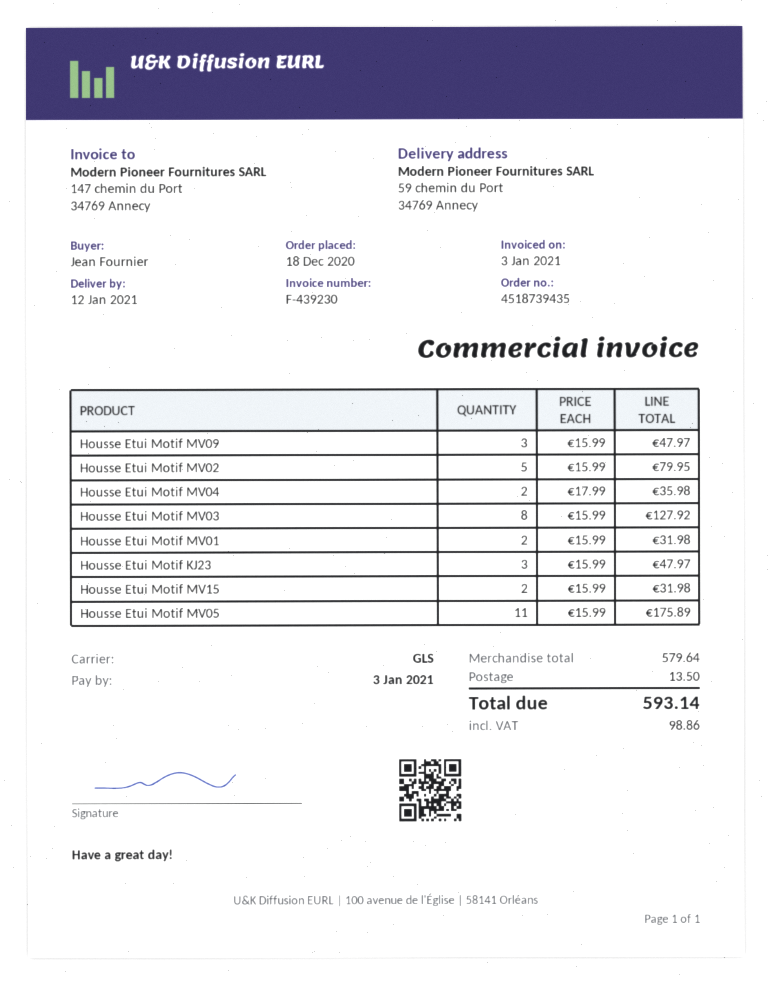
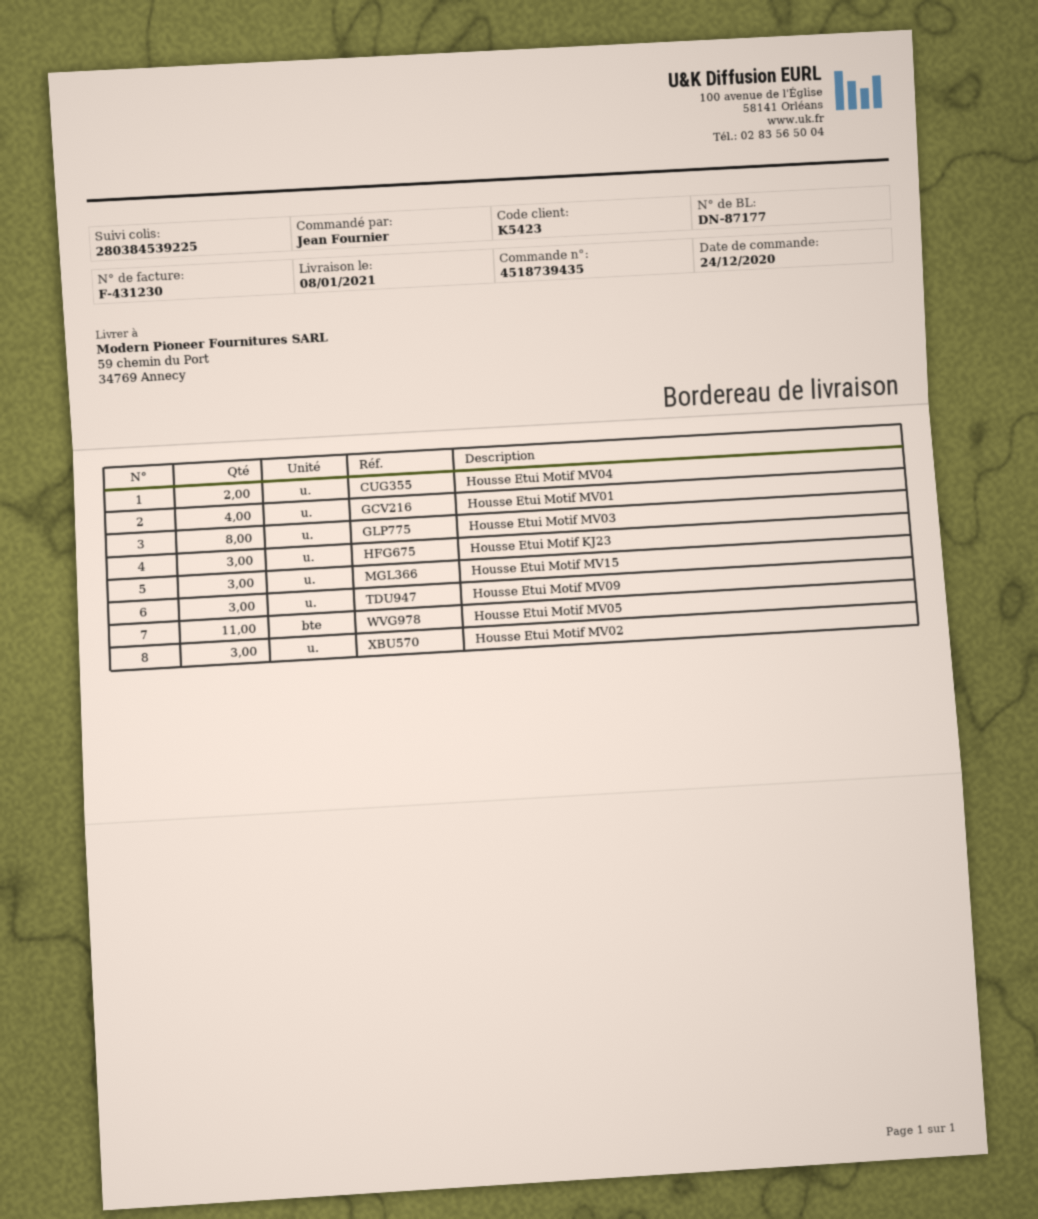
order date: 2020-12-18 -> 2020-12-24
delivery date: 2021-01-12 -> 2021-01-08
invoice number: F-439230 -> F-431230
Housse Etui Motif MV02: 5 -> 3
Housse Etui Motif MV01: 2 -> 4
Housse Etui Motif MV15: 2 -> 3

